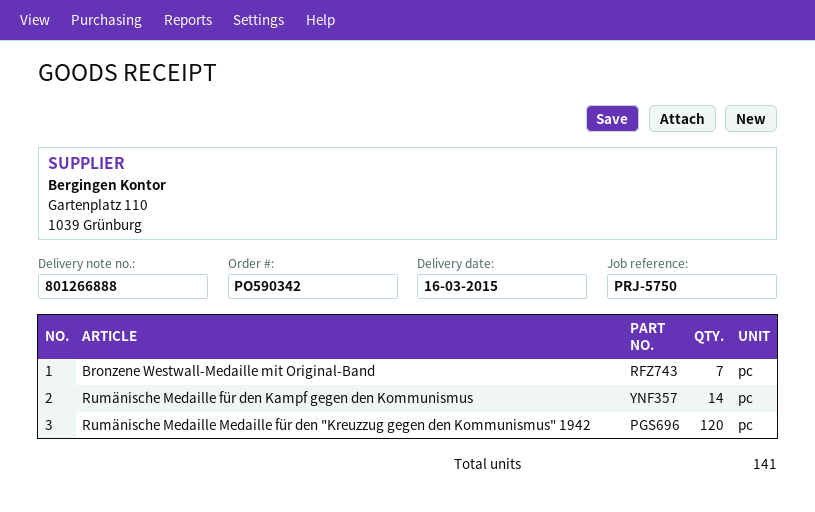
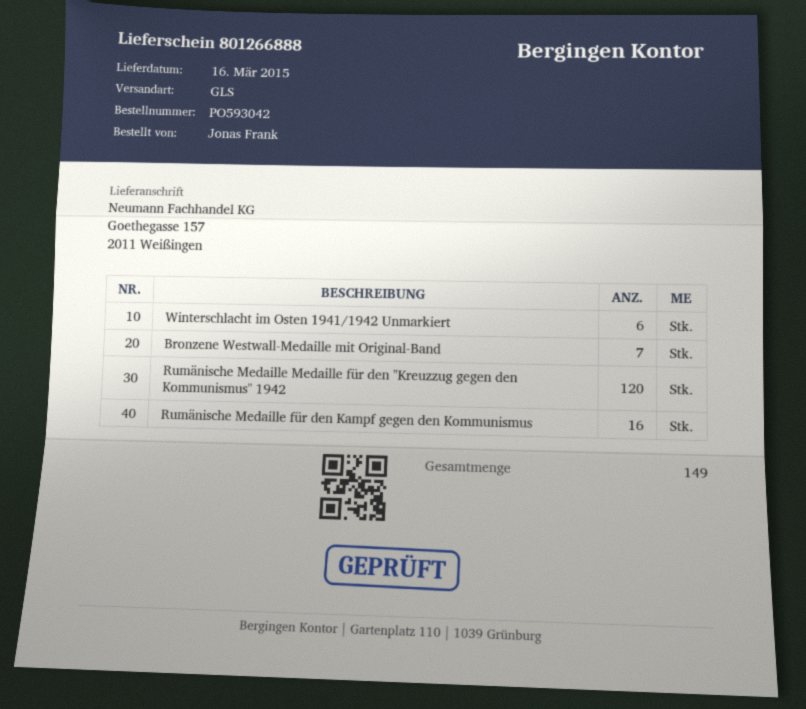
order number: PO590342 -> PO593042
Rumänische Medaille für den Kampf gegen den Kommunismus: 14 -> 16
Winterschlacht im Osten 1941/1942 Unmarkiert: none -> 6
total quantity: 141 -> 149

